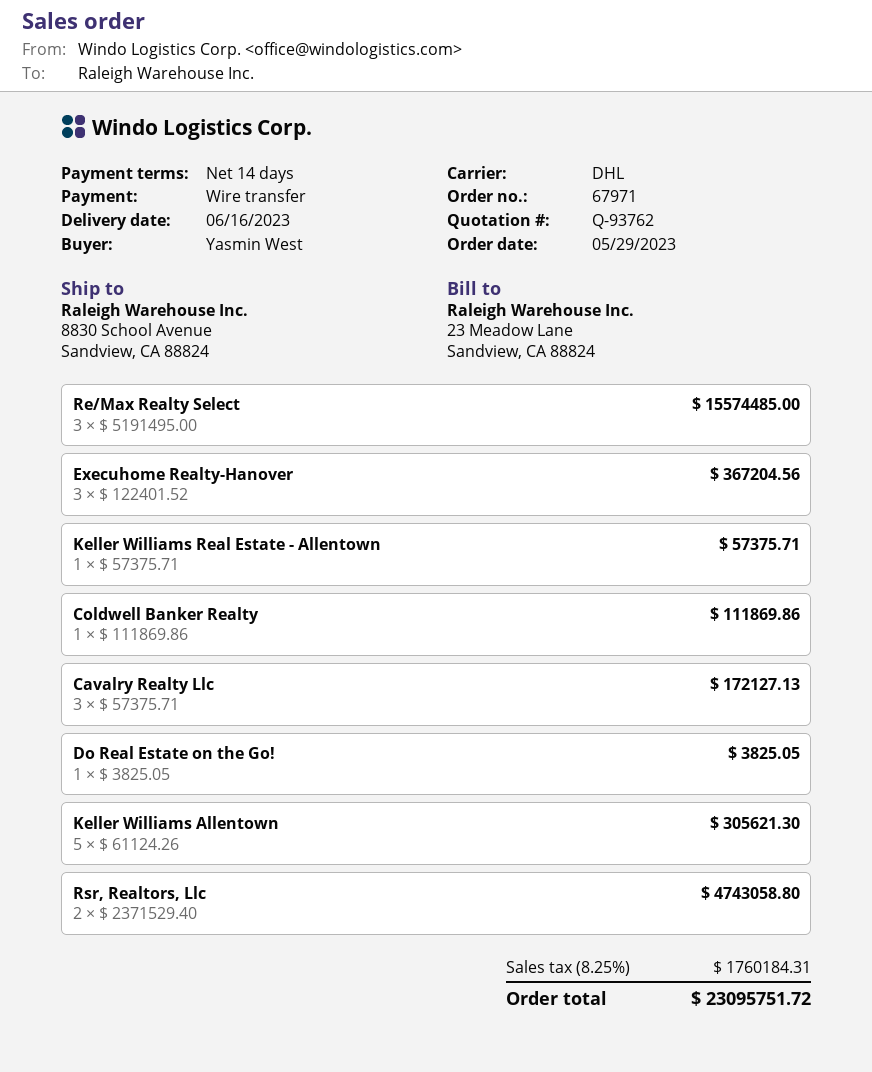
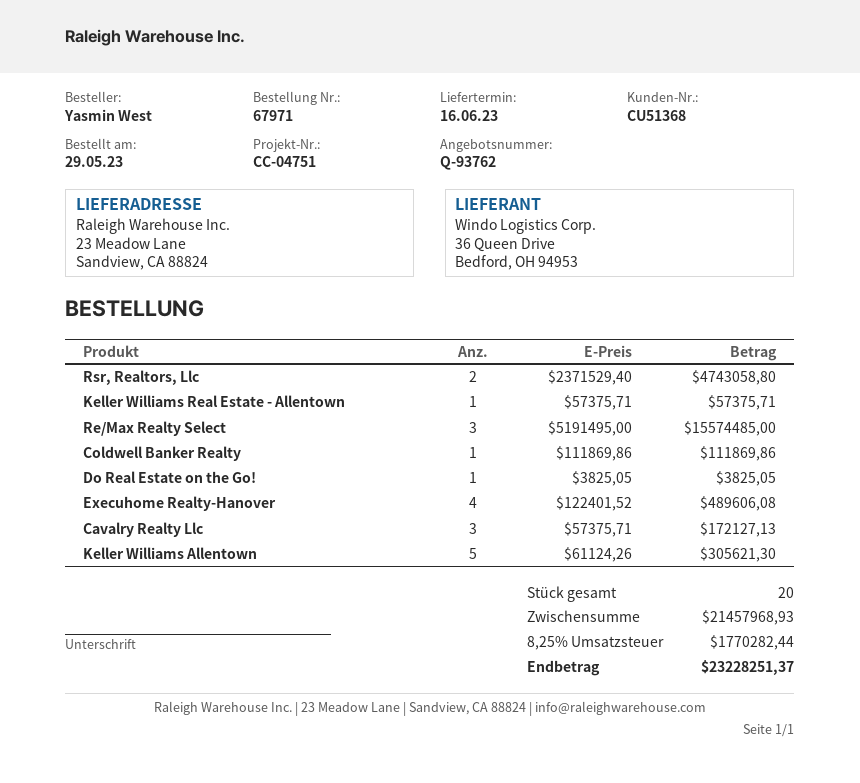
ship to: 8830 School Avenue, Sandview, CA 88824 -> 23 Meadow Lane, Sandview, CA 88824
Execuhome Realty-Hanover: 3 x 122401.52 = 367204.56 -> 4 x 122401.52 = 489606.08
tax: 8.25% = 1760184.31 -> 8.25% = 1770282.44
total: 23095751.72 -> 23228251.37

